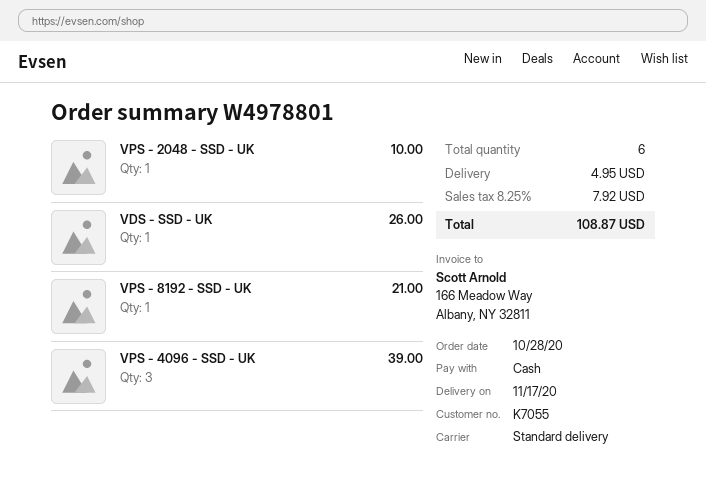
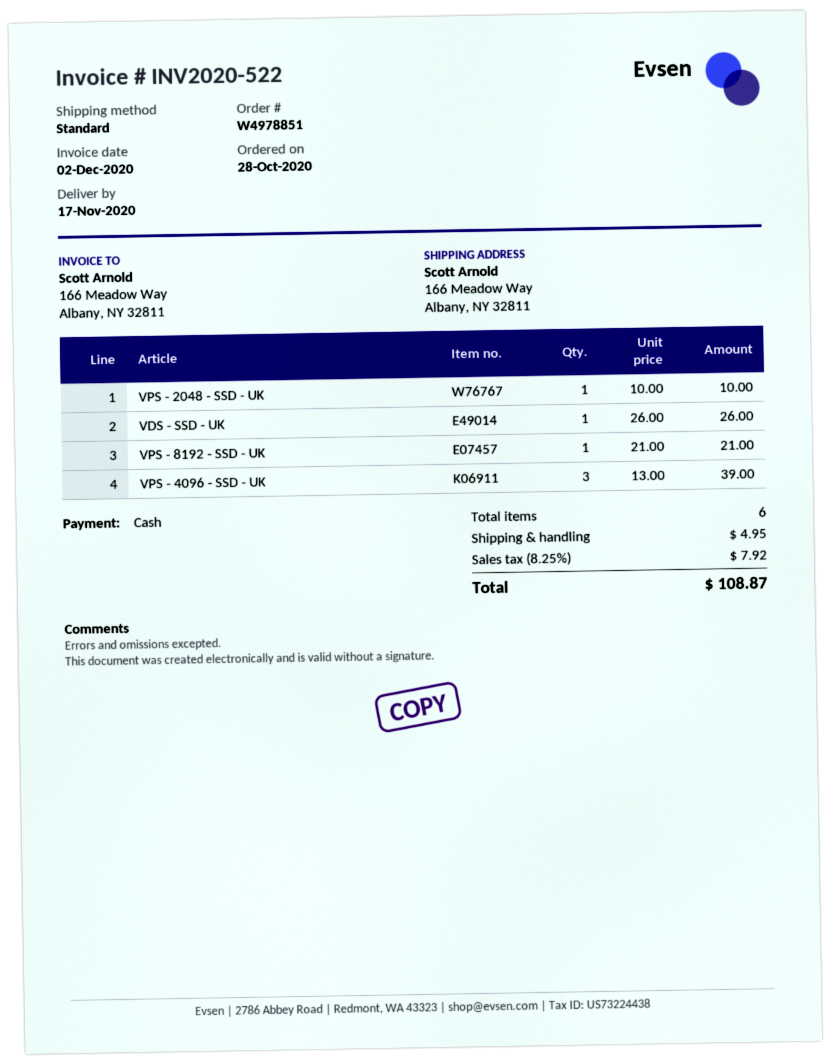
order number: W4978801 -> W4978851

